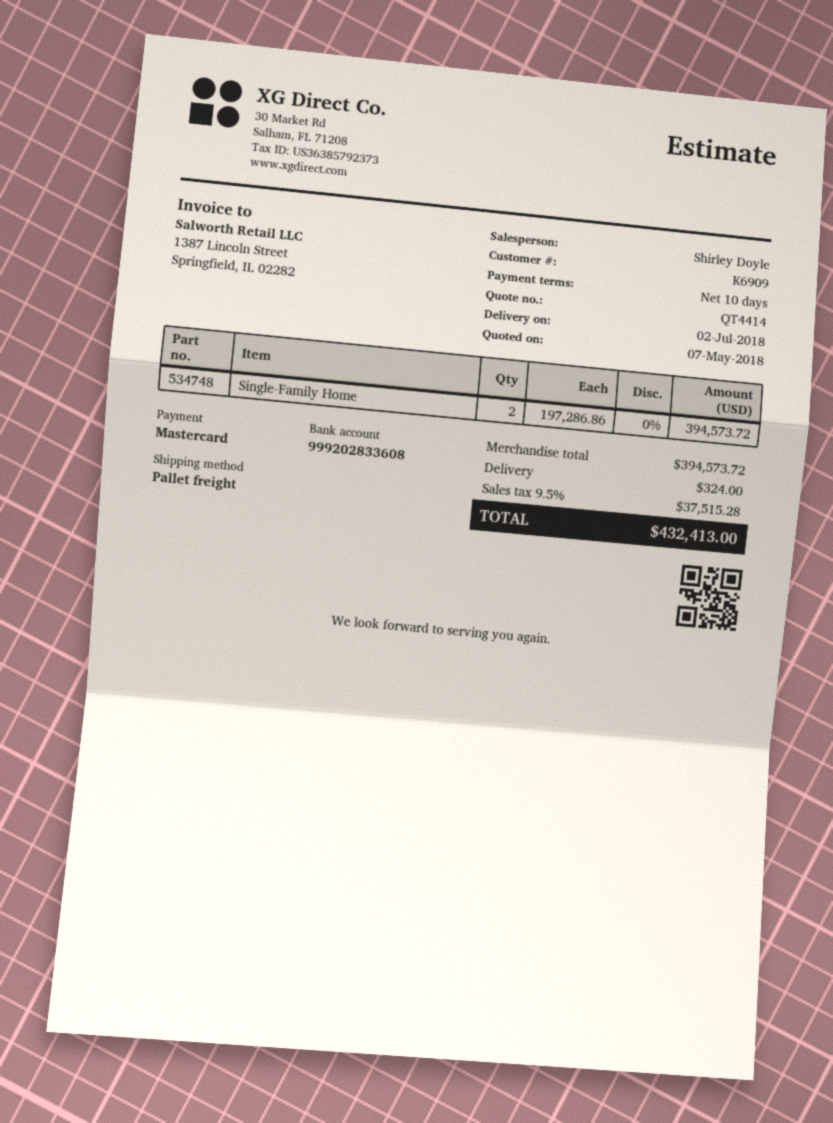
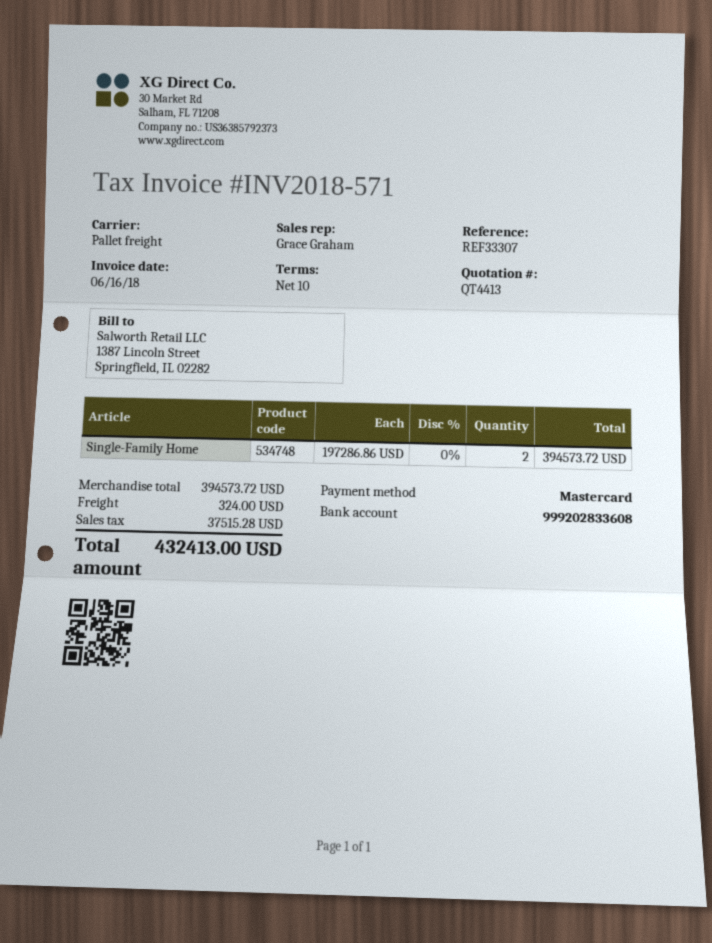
quote number: QT4414 -> QT4413
sales rep: Shirley Doyle -> Grace Graham

